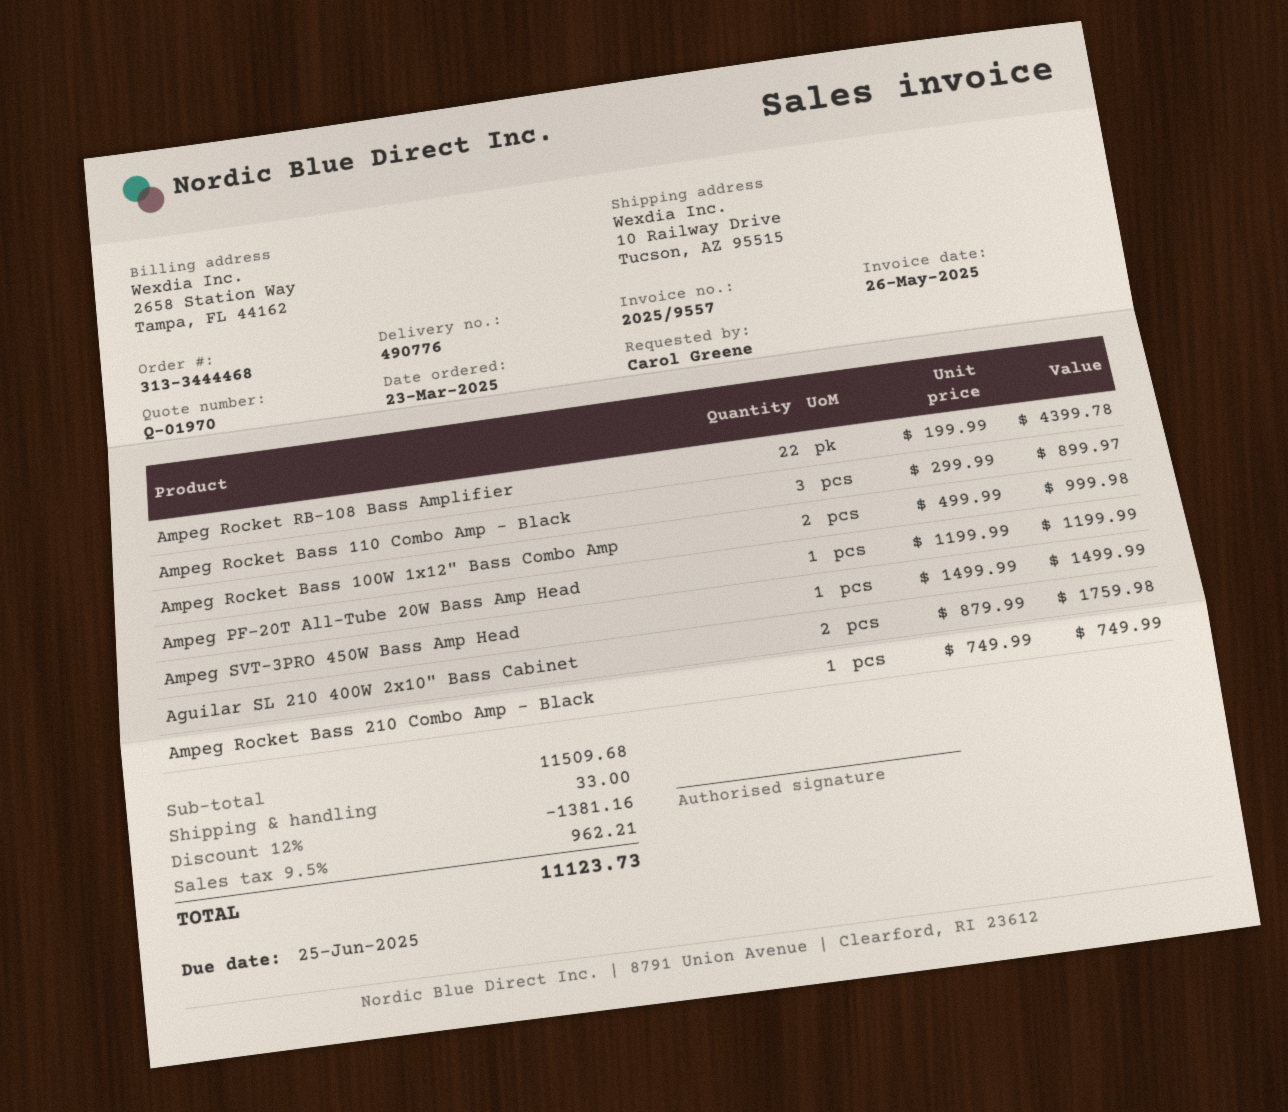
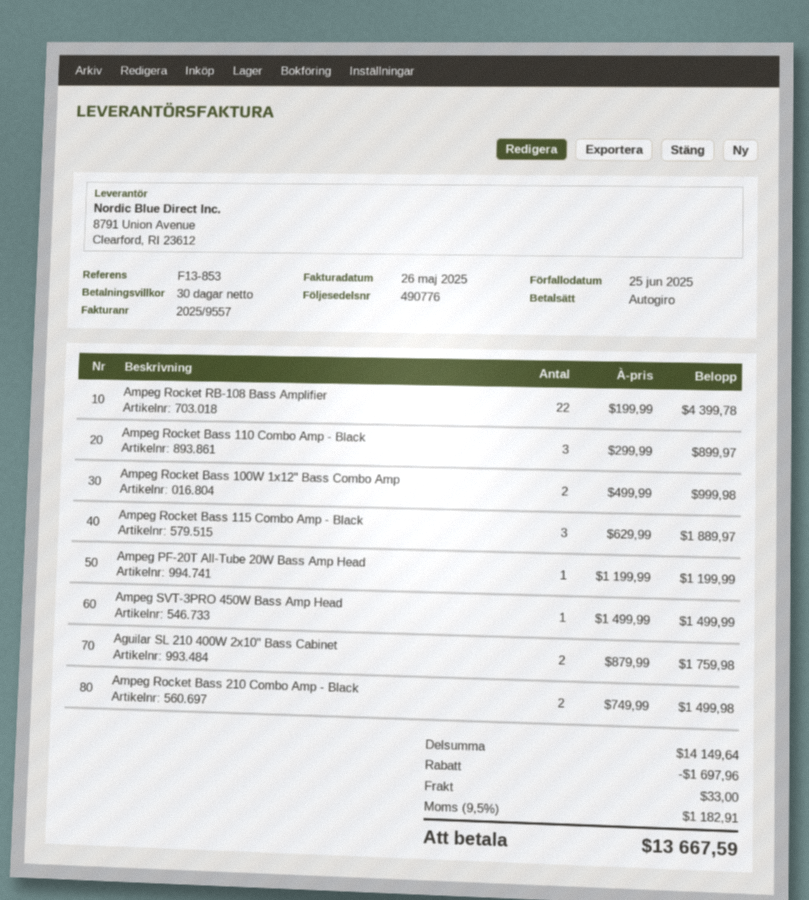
Ampeg Rocket Bass 210 Combo Amp - Black: 1 x 749.99 = 749.99 -> 2 x 749.99 = 1499.98
Ampeg Rocket Bass 115 Combo Amp - Black: none -> 3 x 629.99 = 1889.97
subtotal: 11509.68 -> 14149.64
discount: 1381.16 -> 1697.96
tax: 9.5% = 962.21 -> 9.5% = 1182.91
total: 11123.73 -> 13667.59

